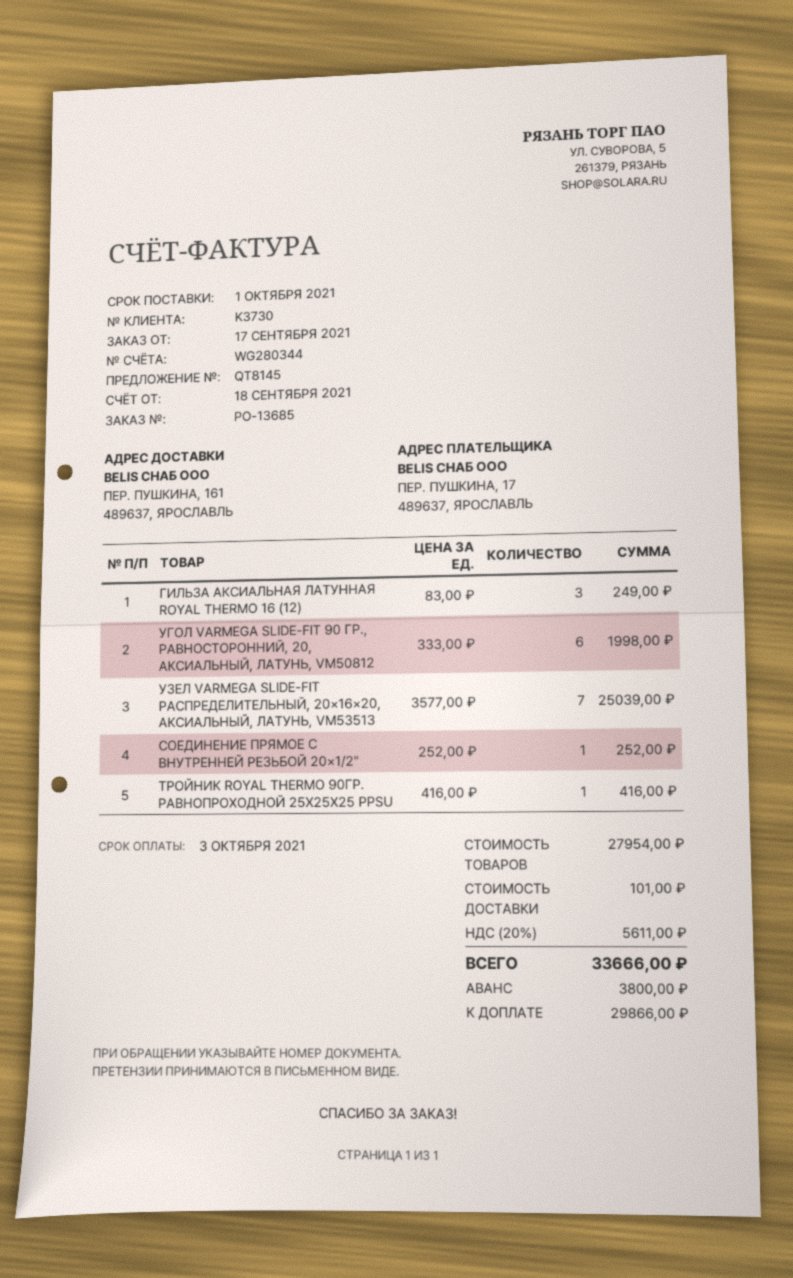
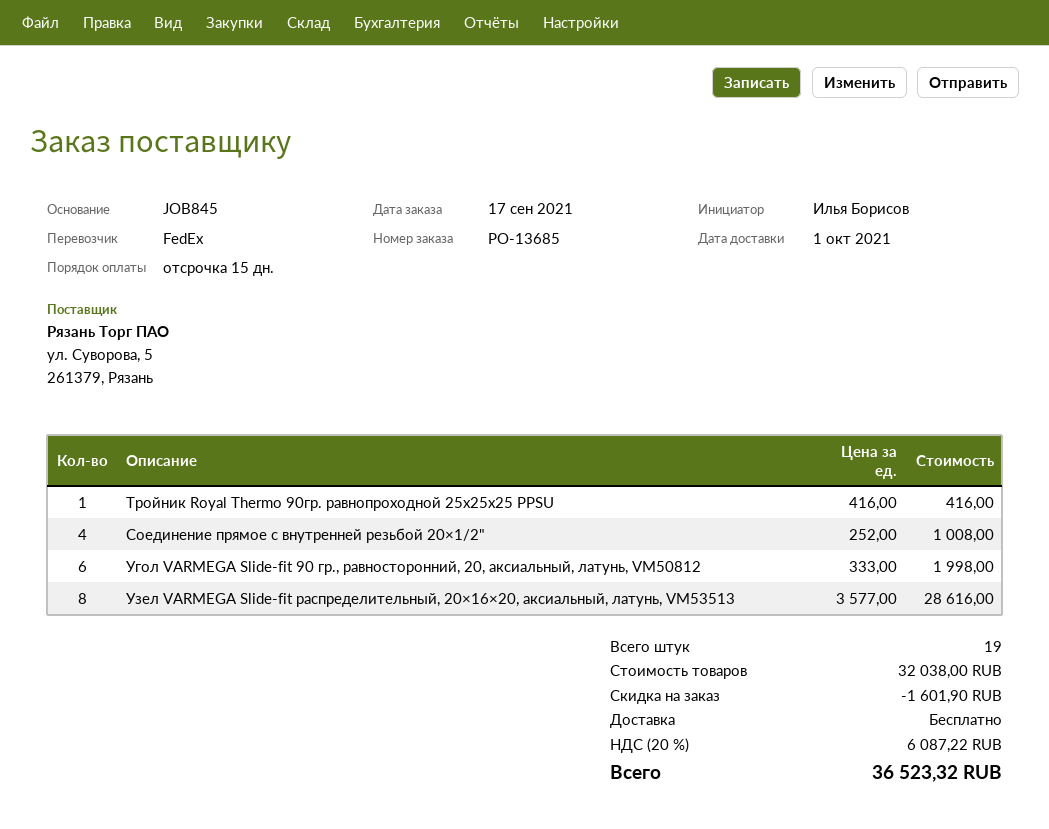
ГИЛЬЗА АКСИАЛЬНАЯ ЛАТУННАЯ ROYAL THERMO 16 (12): 3 x 83.00 = 249.00 -> none
УЗЕЛ VARMEGA SLIDE-FIT РАСПРЕДЕЛИТЕЛЬНЫЙ, 20×16×20, АКСИАЛЬНЫЙ, ЛАТУНЬ, VM53513: 7 x 3577.00 = 25039.00 -> 8 x 3577.00 = 28616.00
СОЕДИНЕНИЕ ПРЯМОЕ С ВНУТРЕННЕЙ РЕЗЬБОЙ 20×1/2": 1 x 252.00 = 252.00 -> 4 x 252.00 = 1008.00
subtotal: 27954.00 -> 32038.00
discount: none -> 1601.90
shipping: 101.00 -> 0.00
tax: 20% = 5611.00 -> 20% = 6087.22
total: 33666.00 -> 36523.32

